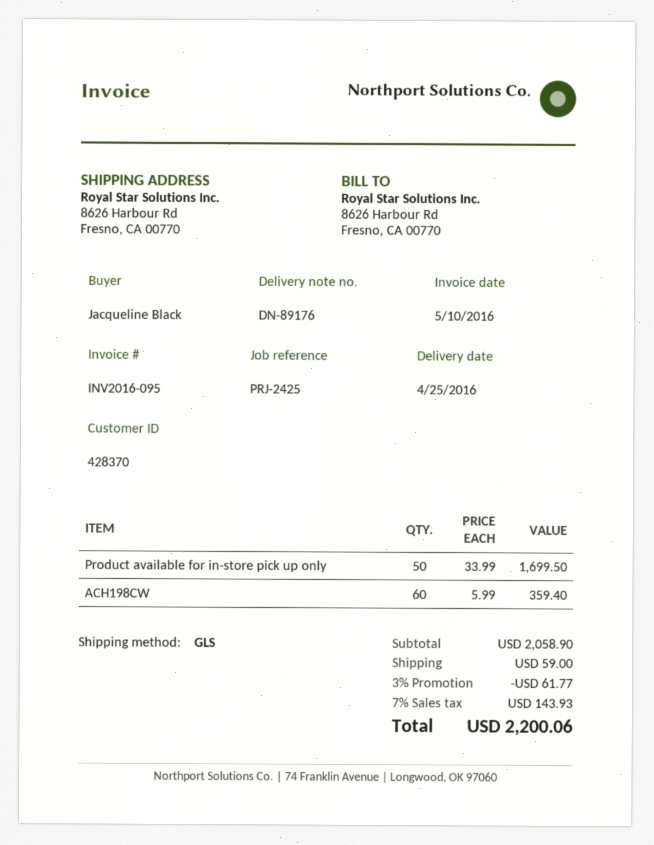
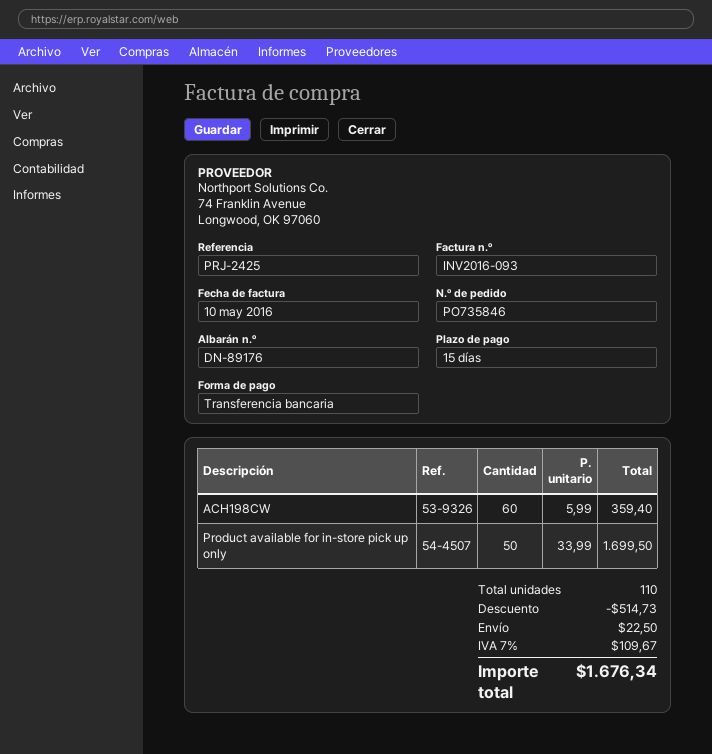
invoice number: INV2016-095 -> INV2016-093
discount: 61.77 -> 514.73
shipping: 59.00 -> 22.50
tax: 7% = 143.93 -> 7% = 109.67
total: 2200.06 -> 1676.34

